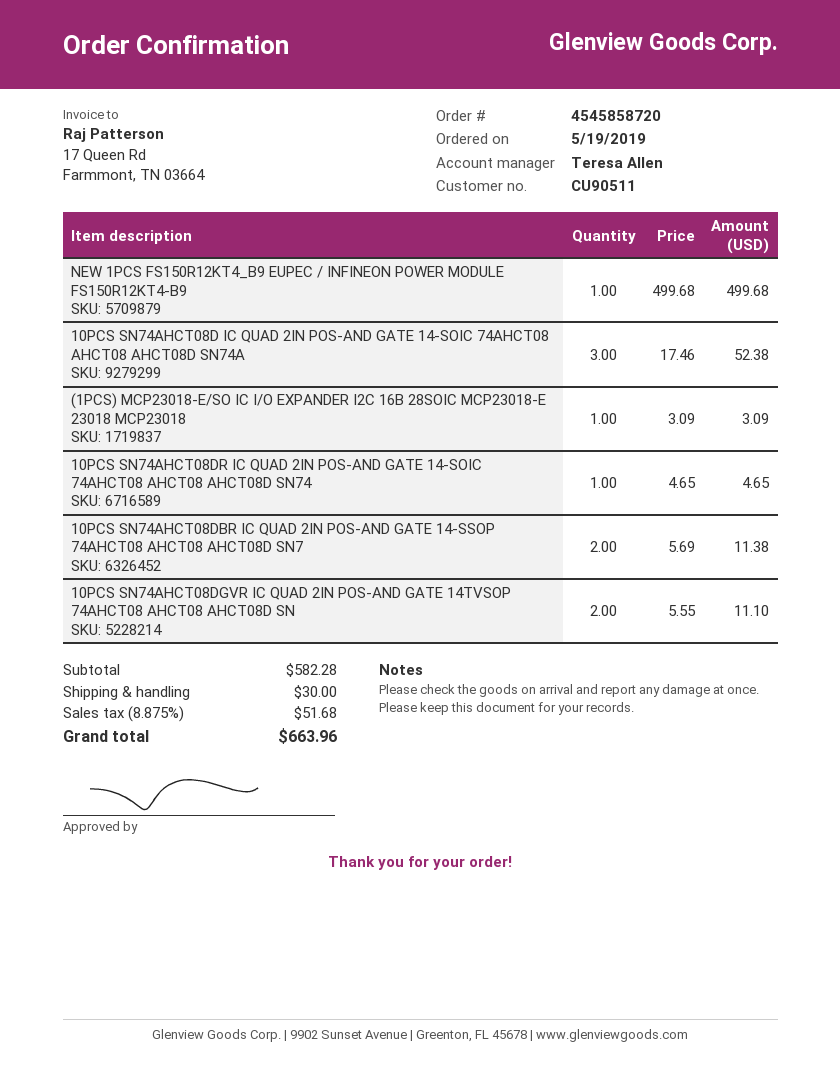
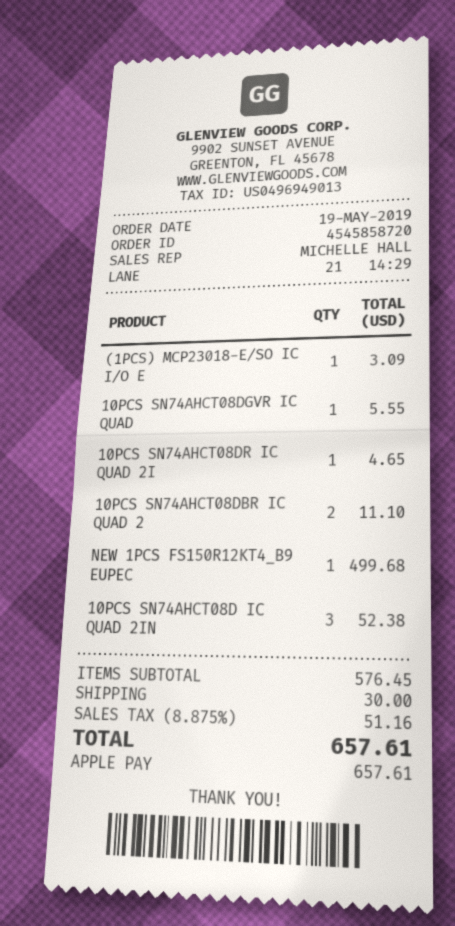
sales rep: Teresa Allen -> MICHELLE HALL
10PCS SN74AHCT08DBR IC QUAD 2IN POS-AND GATE 14-SSOP 74AHCT08 AHCT08 AHCT08D SN7: 2 for 11.38 -> 2 for 11.10
10PCS SN74AHCT08DGVR IC QUAD 2IN POS-AND GATE 14TVSOP 74AHCT08 AHCT08 AHCT08D SN: 2 for 11.10 -> 1 for 5.55
subtotal: 582.28 -> 576.45
tax: 8.875% = 51.68 -> 8.875% = 51.16
total: 663.96 -> 657.61

